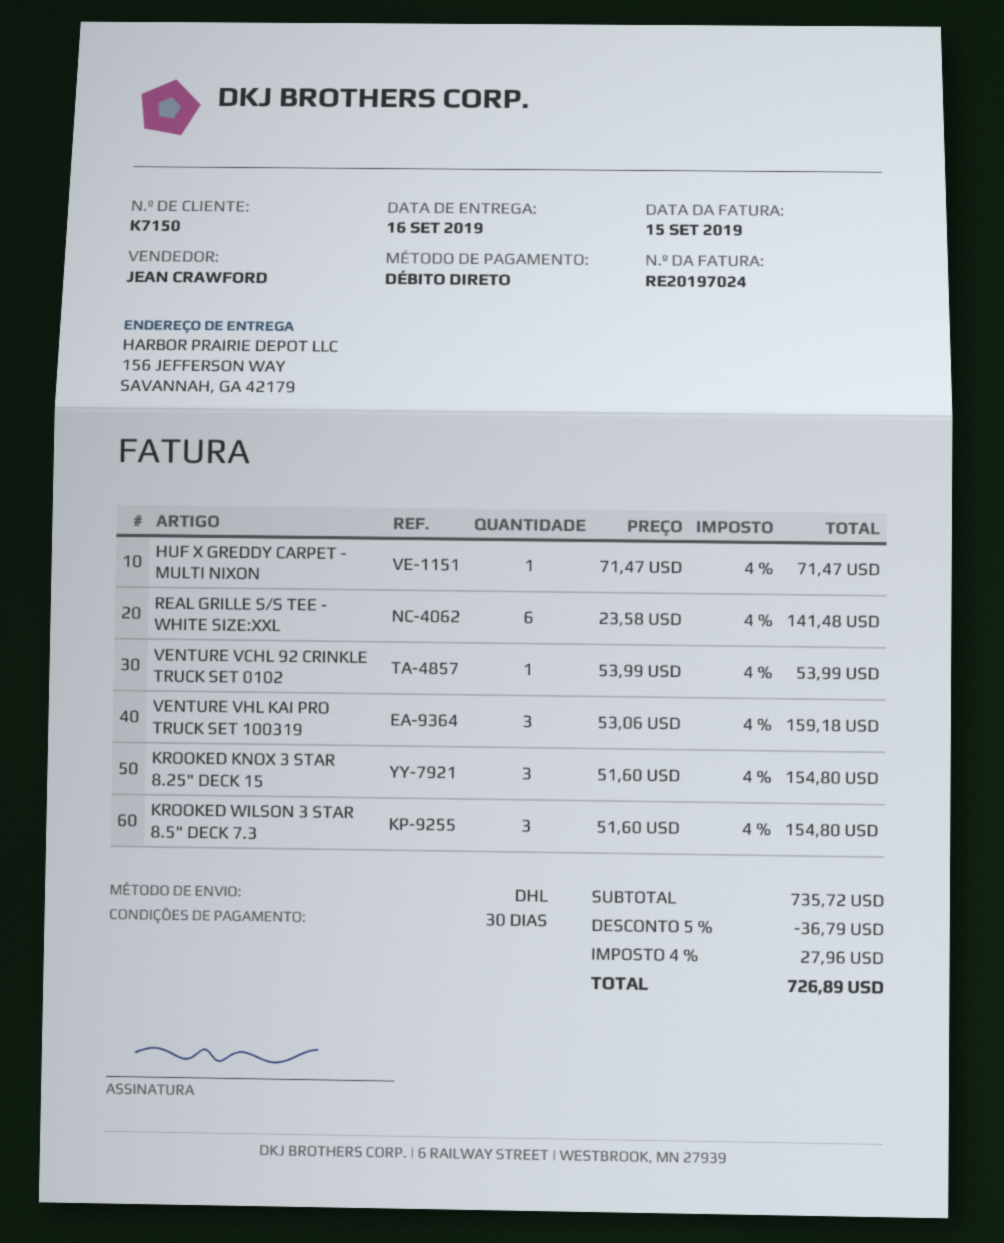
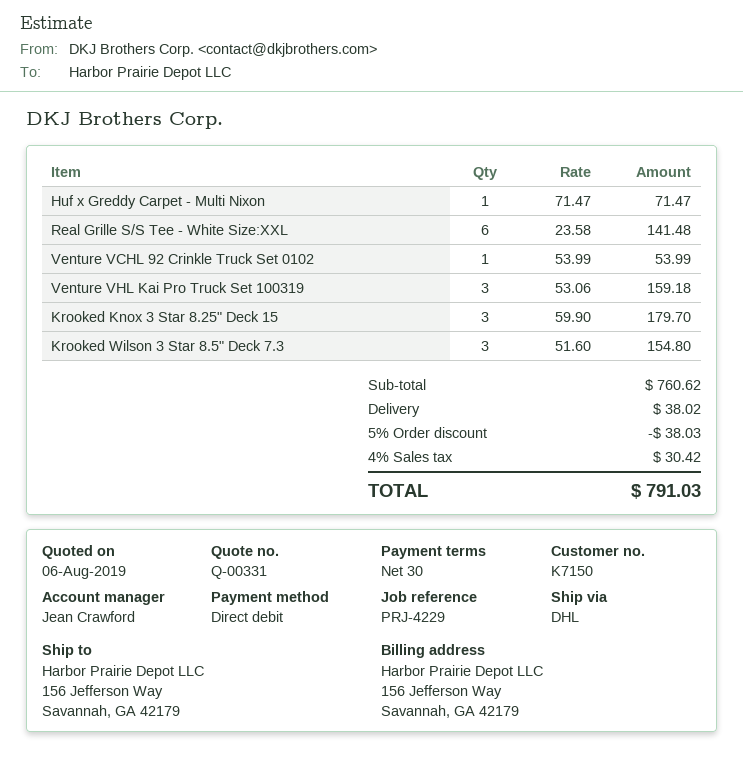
KROOKED KNOX 3 STAR 8.25" DECK 15: 3 x 51.60 = 154.80 -> 3 x 59.90 = 179.70
subtotal: 735.72 -> 760.62
discount: 5% = 36.79 -> 5% = 38.03
shipping: none -> 38.02
tax: 4% = 27.96 -> 4% = 30.42
total: 726.89 -> 791.03

